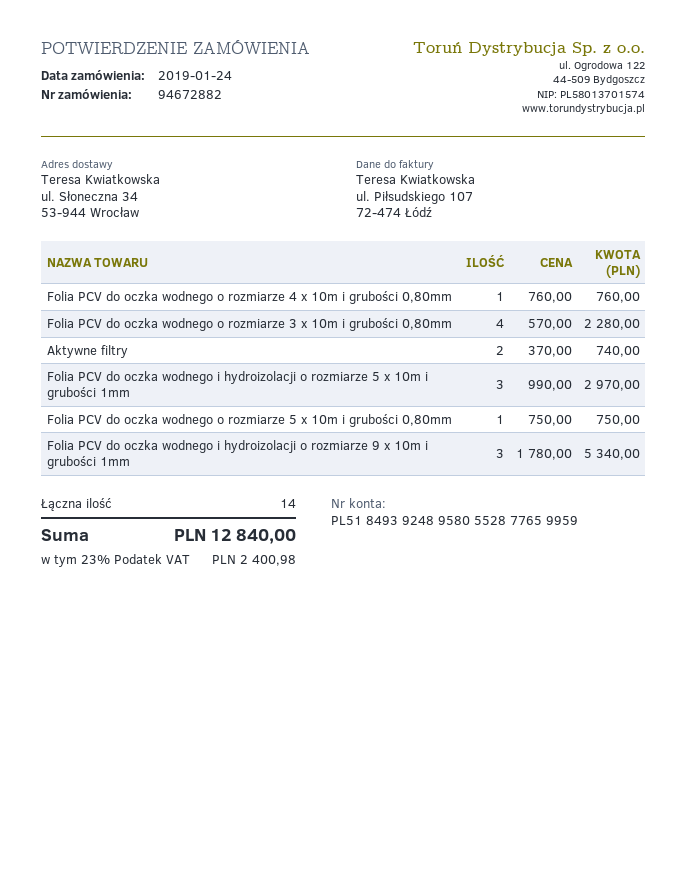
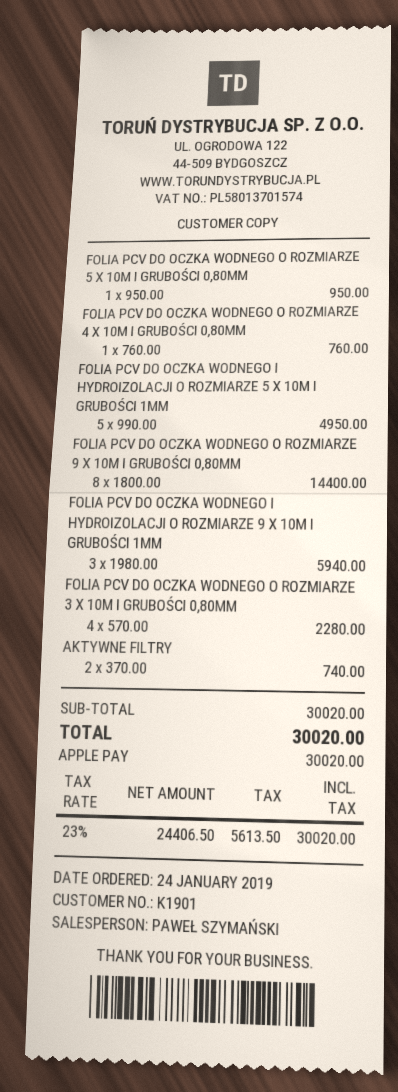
Folia PCV do oczka wodnego i hydroizolacji o rozmiarze 5 x 10m i grubości 1mm: 3 x 990.00 = 2970.00 -> 5 x 990.00 = 4950.00
Folia PCV do oczka wodnego o rozmiarze 5 x 10m i grubości 0,80mm: 1 x 750.00 = 750.00 -> 1 x 950.00 = 950.00
Folia PCV do oczka wodnego i hydroizolacji o rozmiarze 9 x 10m i grubości 1mm: 3 x 1780.00 = 5340.00 -> 3 x 1980.00 = 5940.00
FOLIA PCV DO OCZKA WODNEGO O ROZMIARZE 9 X 10M I GRUBOŚCI 0,80MM: none -> 8 x 1800.00 = 14400.00
tax: 23% = 2400.98 -> 23% = 5613.50
total: 12840.00 -> 30020.00

